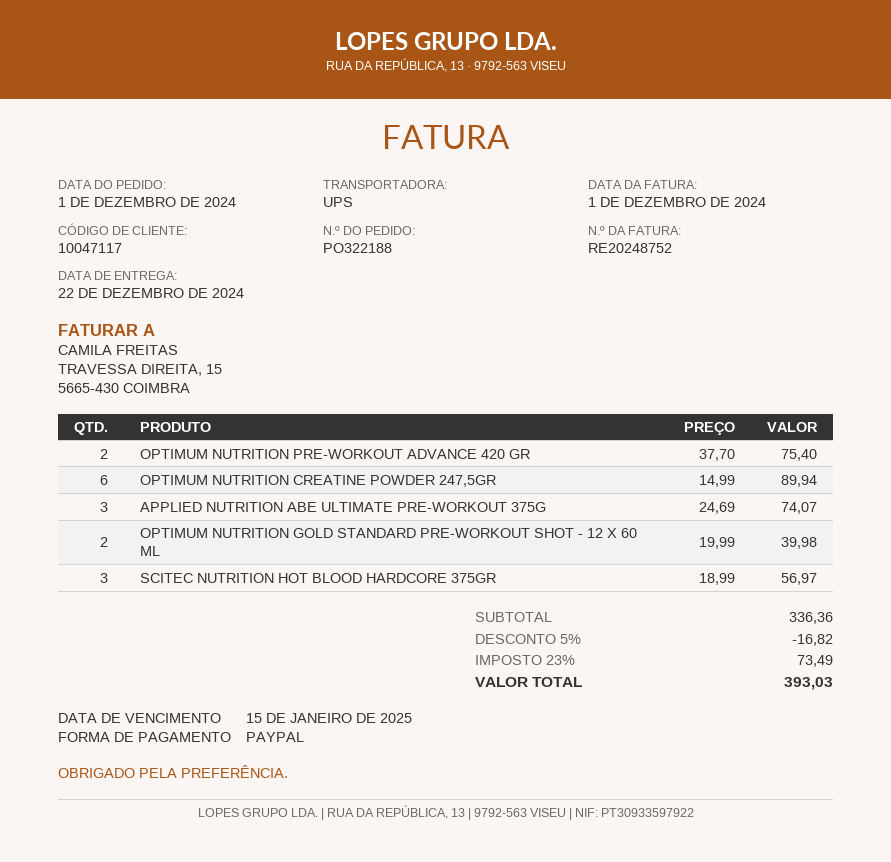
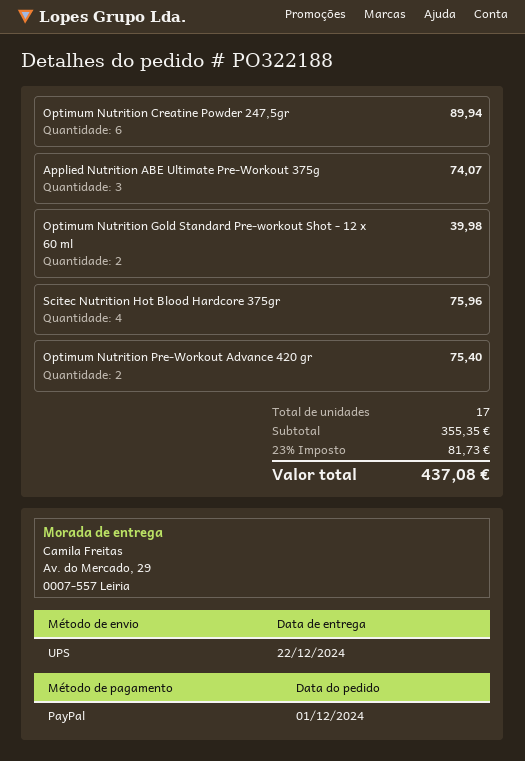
SCITEC NUTRITION HOT BLOOD HARDCORE 375GR: 3 for 56.97 -> 4 for 75.96
subtotal: 336.36 -> 355.35
discount: 5% = 16.82 -> none
tax: 23% = 73.49 -> 23% = 81.73
total: 393.03 -> 437.08

